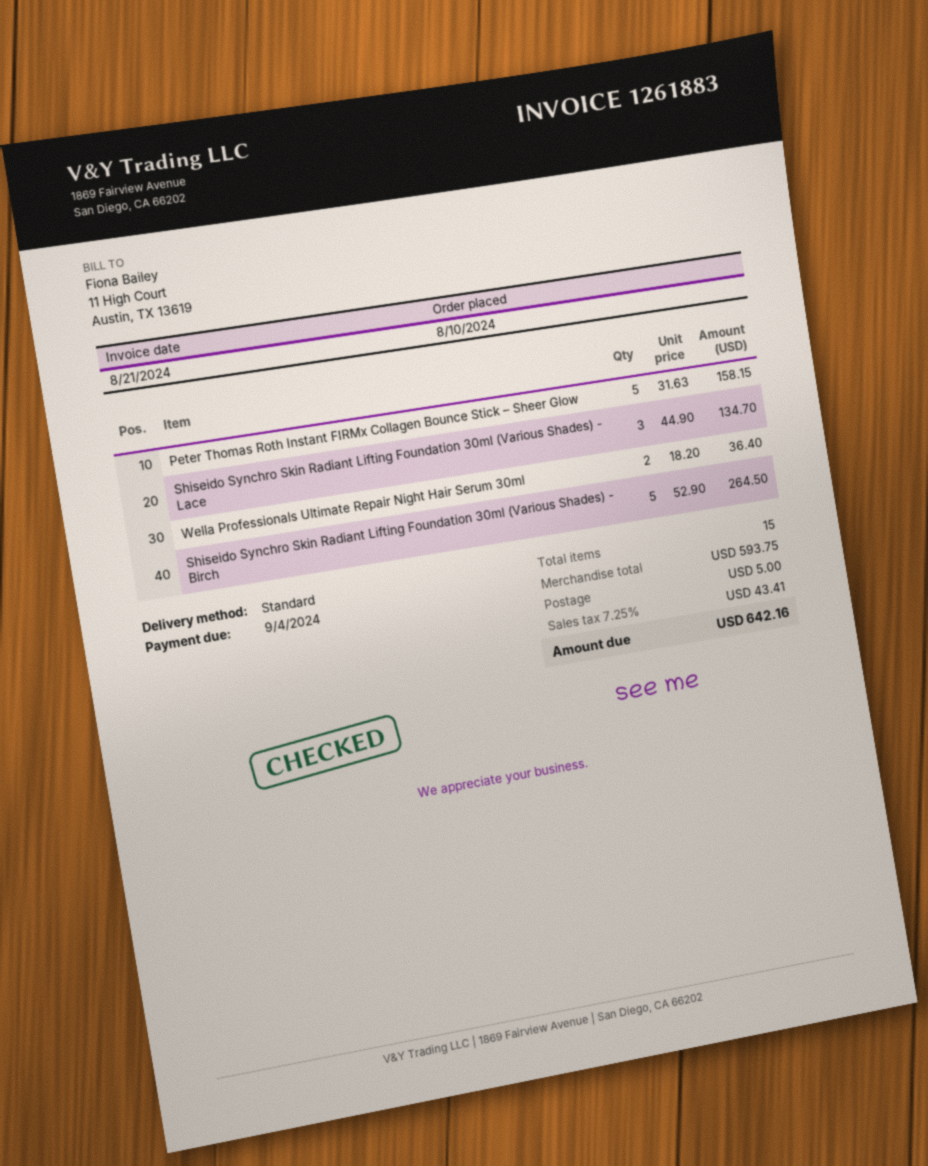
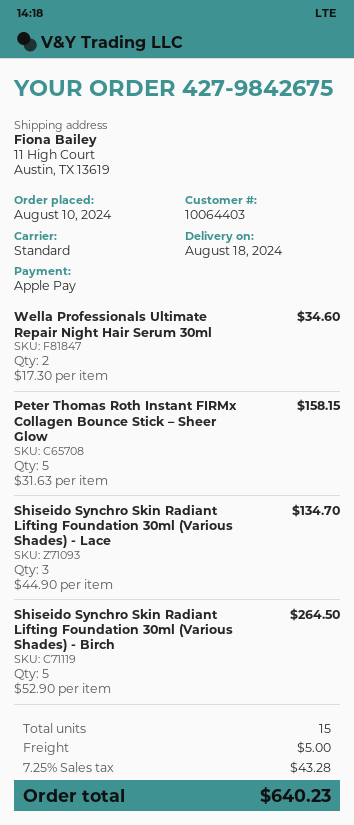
Wella Professionals Ultimate Repair Night Hair Serum 30ml: 2 x 18.20 = 36.40 -> 2 x 17.30 = 34.60
tax: 7.25% = 43.41 -> 7.25% = 43.28
total: 642.16 -> 640.23

